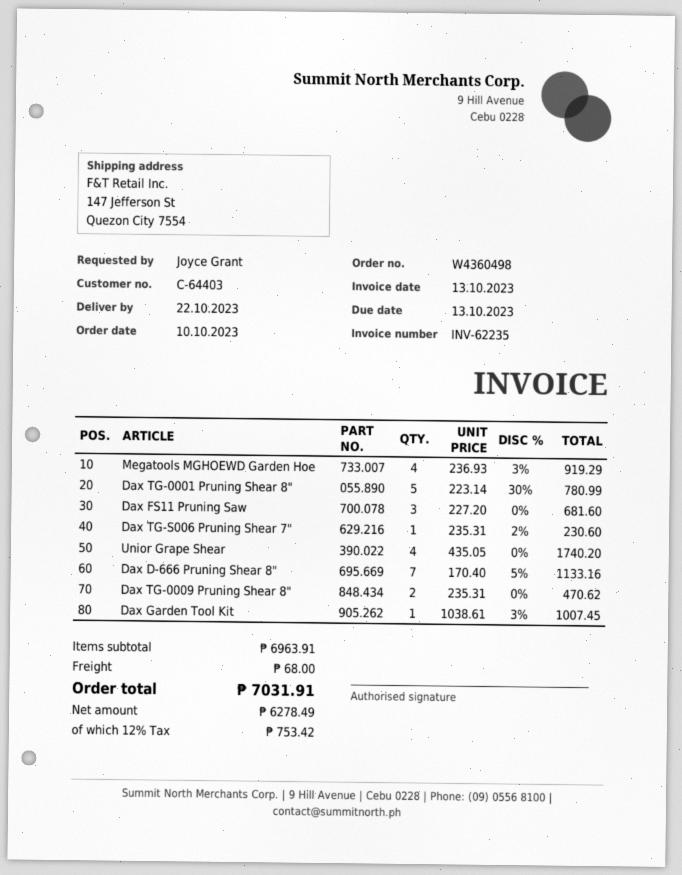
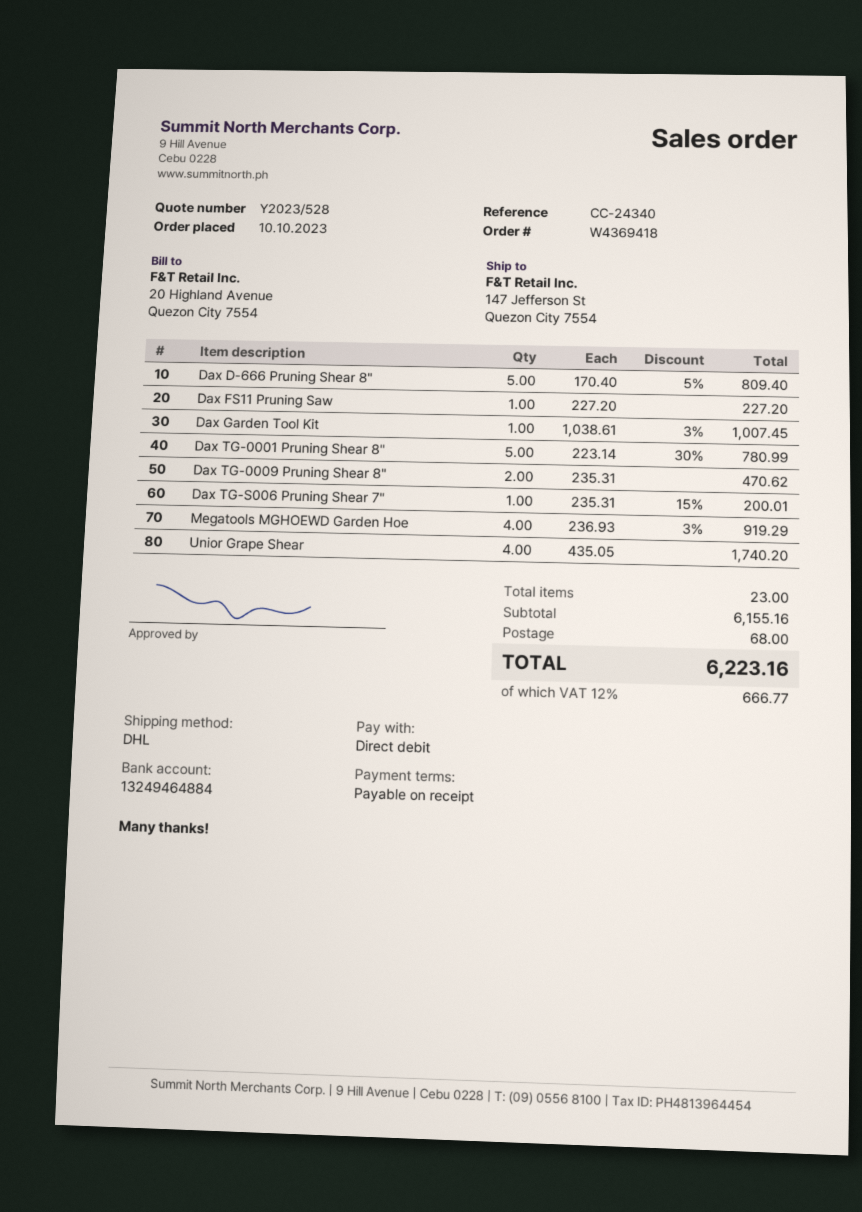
order number: W4360498 -> W4369418
Dax FS11 Pruning Saw: 3 x 227.20 = 681.60 -> 1 x 227.20 = 227.20
Dax TG-S006 Pruning Shear 7": 1 x 235.31 - 2% = 230.60 -> 1 x 235.31 - 15% = 200.01
Dax D-666 Pruning Shear 8": 7 x 170.40 - 5% = 1133.16 -> 5 x 170.40 - 5% = 809.40
subtotal: 6963.91 -> 6155.16
tax: 12% = 753.42 -> 12% = 666.77
total: 7031.91 -> 6223.16

